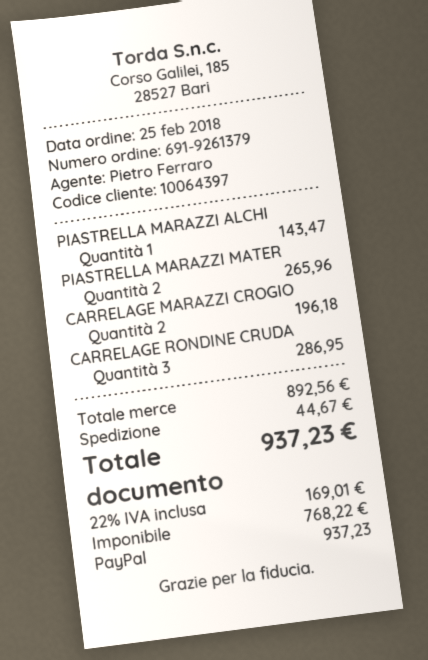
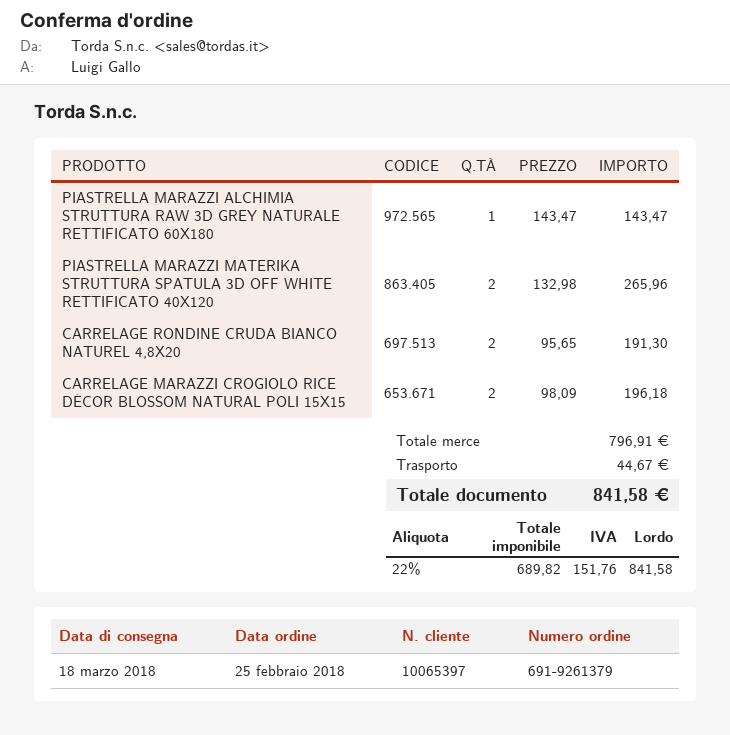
customer number: 10064397 -> 10065397
CARRELAGE RONDINE CRUDA: 3 for 286.95 -> 2 for 191.30
subtotal: 892.56 -> 796.91
net: 768.22 -> 689.82
tax: 22% = 169.01 -> 22% = 151.76
total: 937.23 -> 841.58

